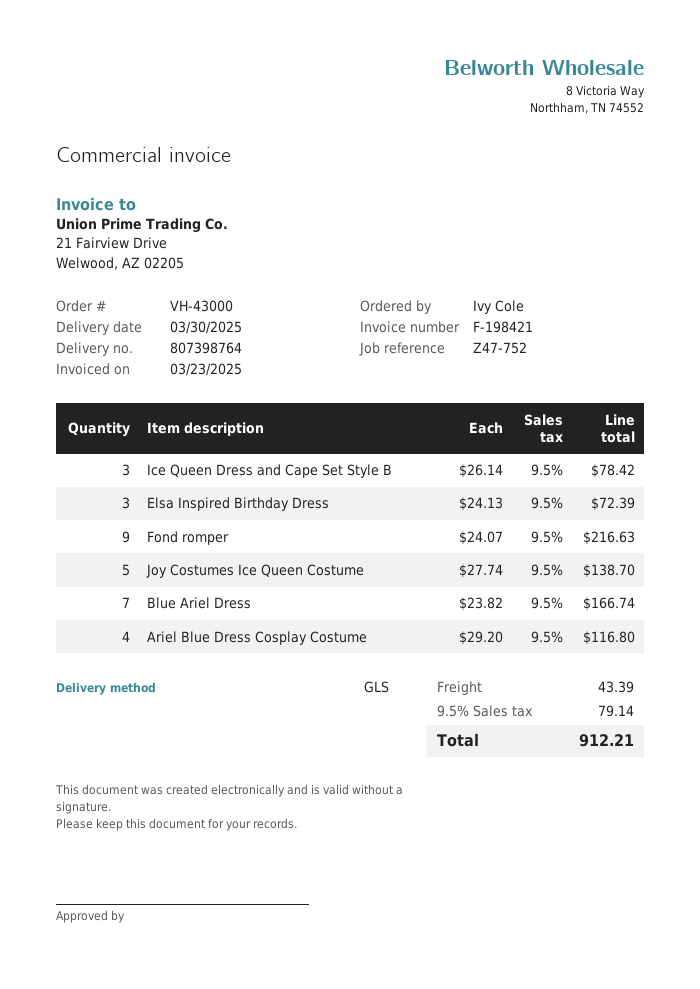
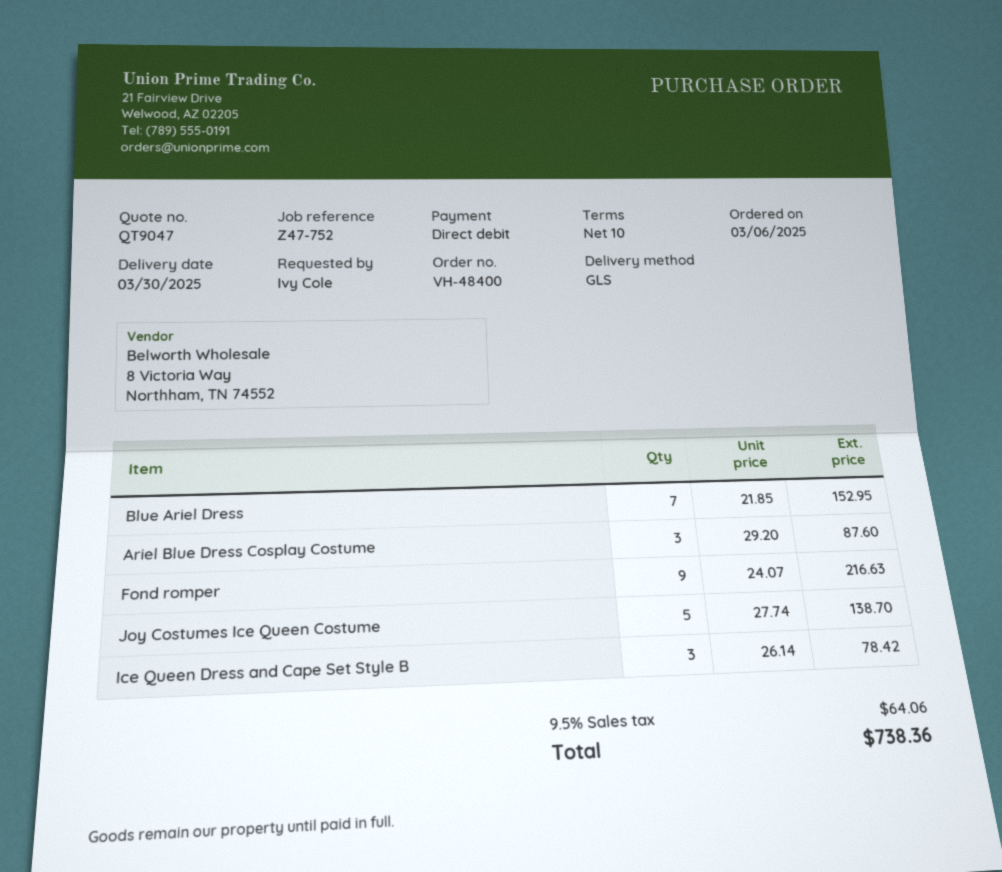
order number: VH-43000 -> VH-48400
Elsa Inspired Birthday Dress: 3 x 24.13 = 72.39 -> none
Blue Ariel Dress: 7 x 23.82 = 166.74 -> 7 x 21.85 = 152.95
Ariel Blue Dress Cosplay Costume: 4 x 29.20 = 116.80 -> 3 x 29.20 = 87.60
shipping: 43.39 -> none
tax: 9.5% = 79.14 -> 9.5% = 64.06
total: 912.21 -> 738.36

